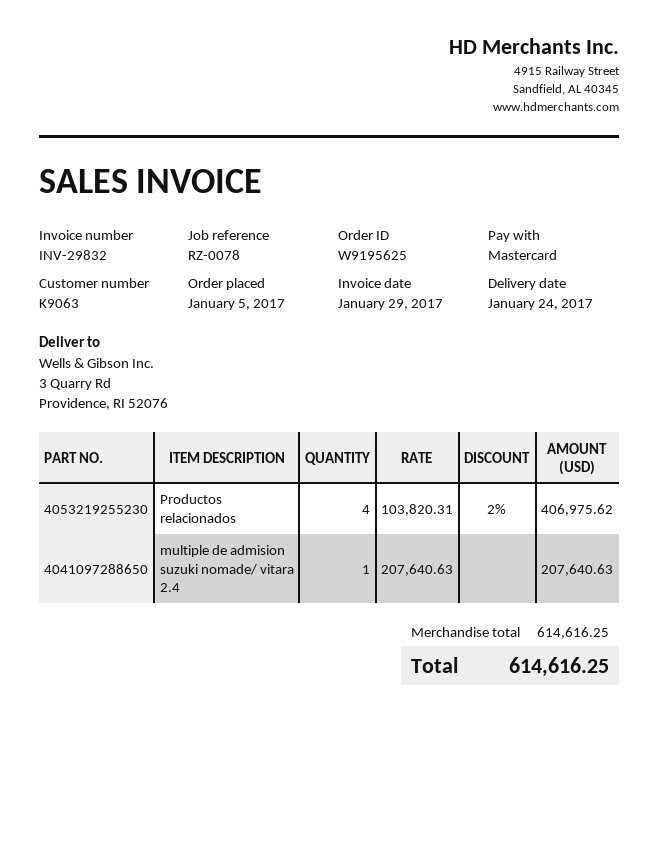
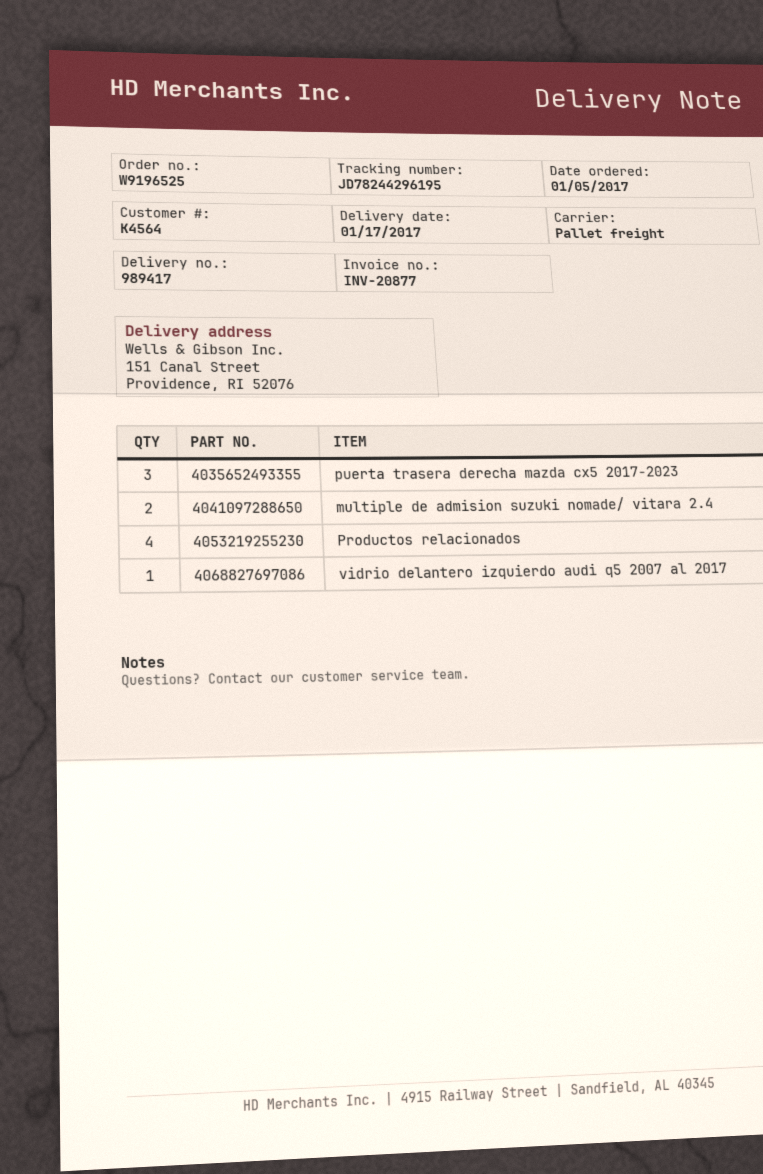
order number: W9195625 -> W9196525
delivery date: 2017-01-24 -> 2017-01-17
invoice number: INV-29832 -> INV-20877
customer number: K9063 -> K4564
ship to: 3 Quarry Rd, Providence, RI 52076 -> 151 Canal Street, Providence, RI 52076
multiple de admision suzuki nomade/ vitara 2.4: 1 -> 2
puerta trasera derecha mazda cx5 2017-2023: none -> 3
vidrio delantero izquierdo audi q5 2007 al 2017: none -> 1

